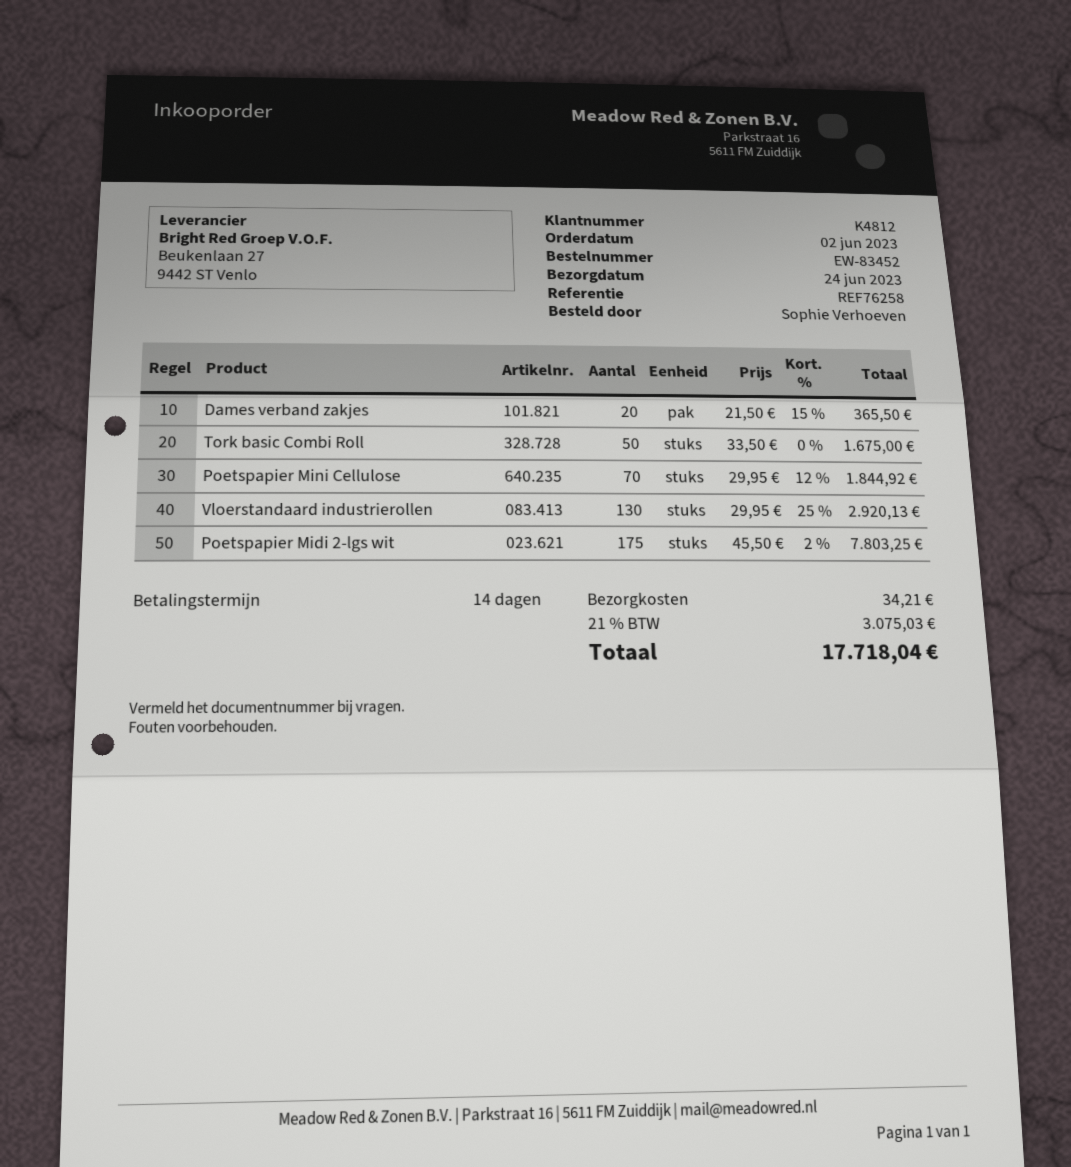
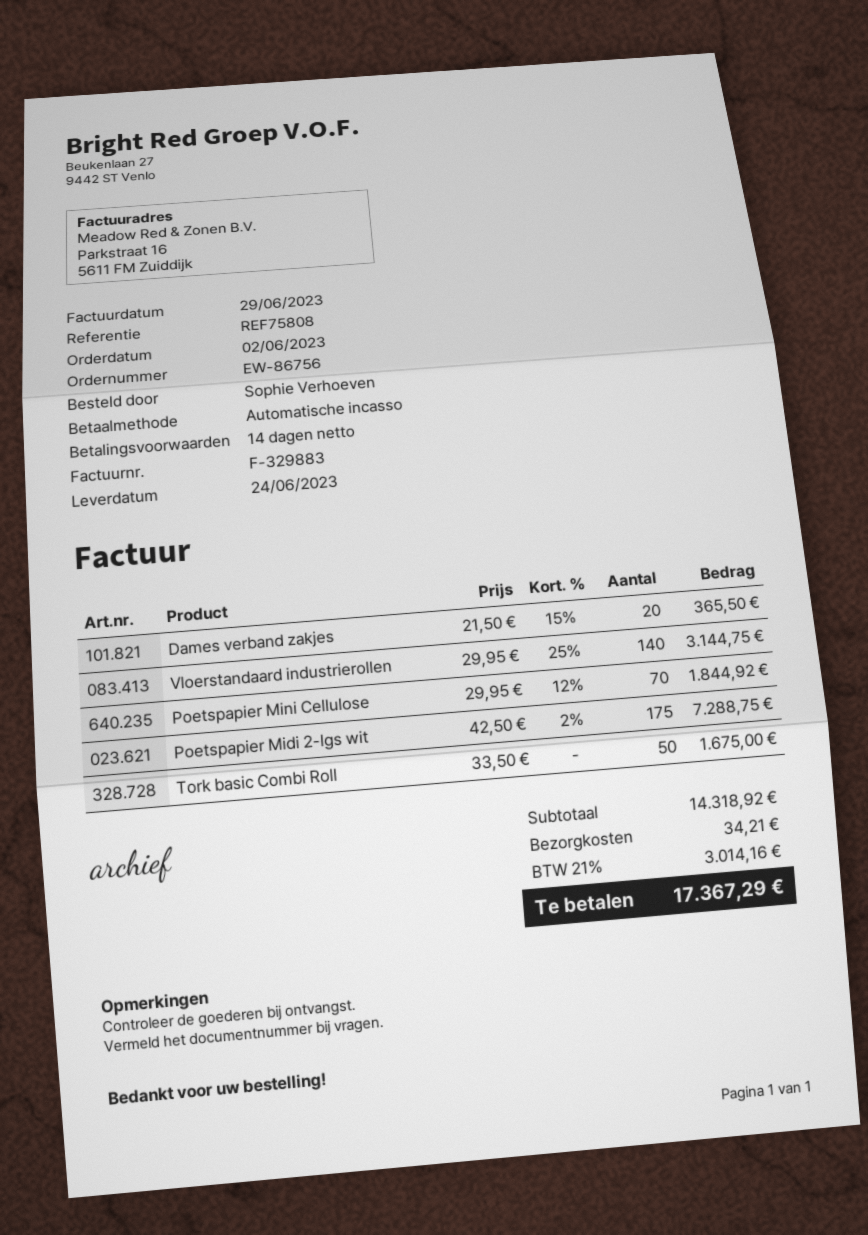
order number: EW-83452 -> EW-86756
reference: REF76258 -> REF75808
Vloerstandaard industrierollen: 130 x 29.95 - 25% = 2920.13 -> 140 x 29.95 - 25% = 3144.75
Poetspapier Midi 2-lgs wit: 175 x 45.50 - 2% = 7803.25 -> 175 x 42.50 - 2% = 7288.75
tax: 21% = 3075.03 -> 21% = 3014.16
total: 17718.04 -> 17367.29

